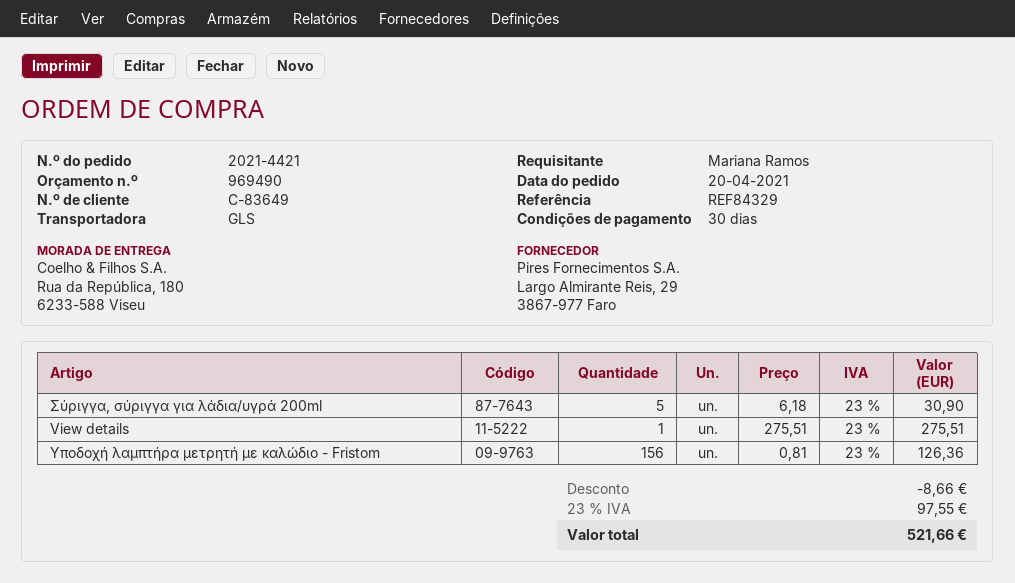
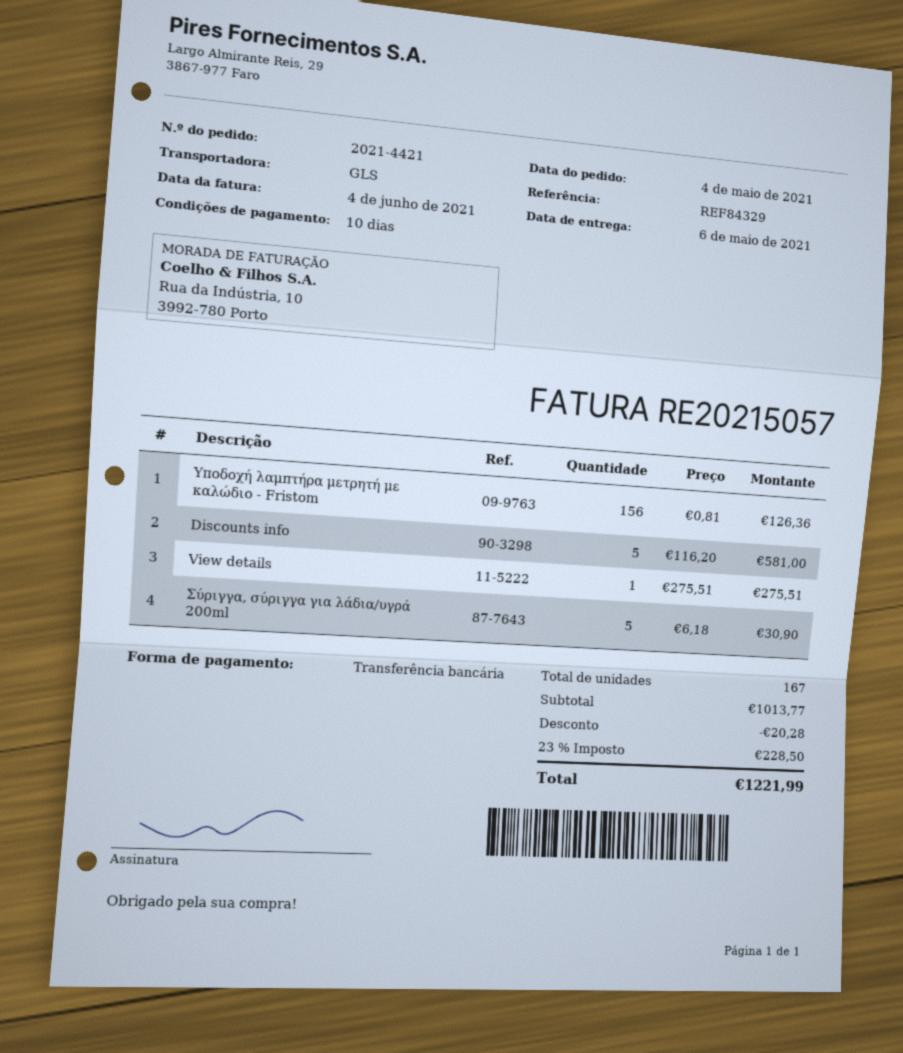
order date: 2021-04-20 -> 2021-05-04
payment terms: 30 days -> 10 days
Discounts info: none -> 5 x 116.20 = 581.00
discount: 8.66 -> 20.28
tax: 23% = 97.55 -> 23% = 228.50
total: 521.66 -> 1221.99

